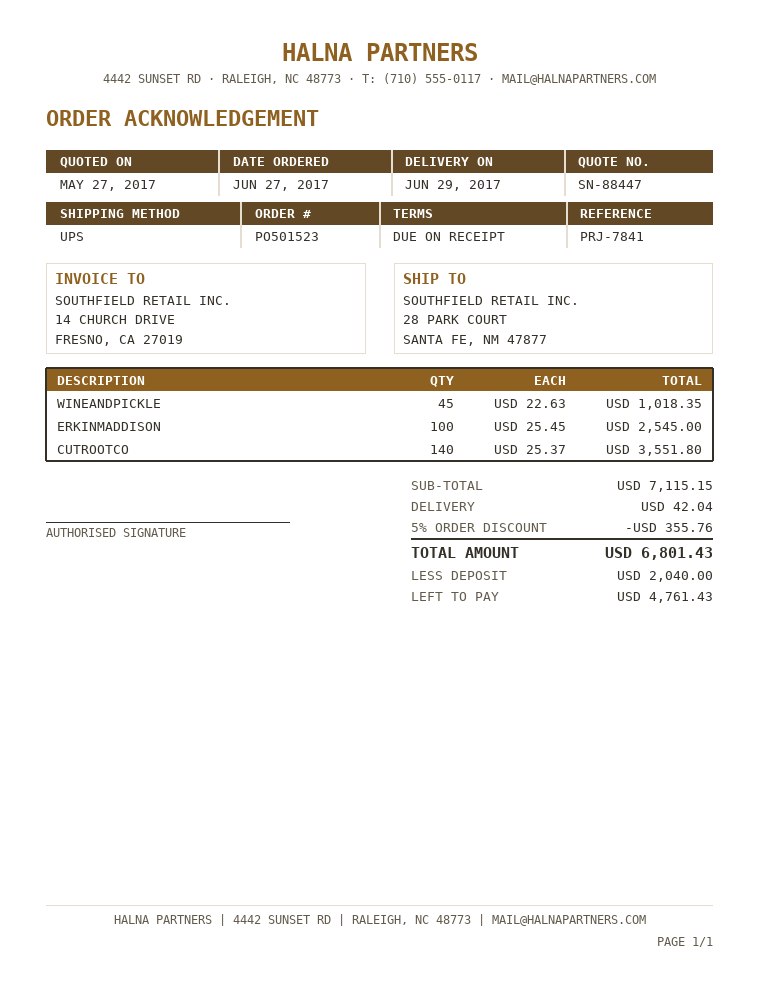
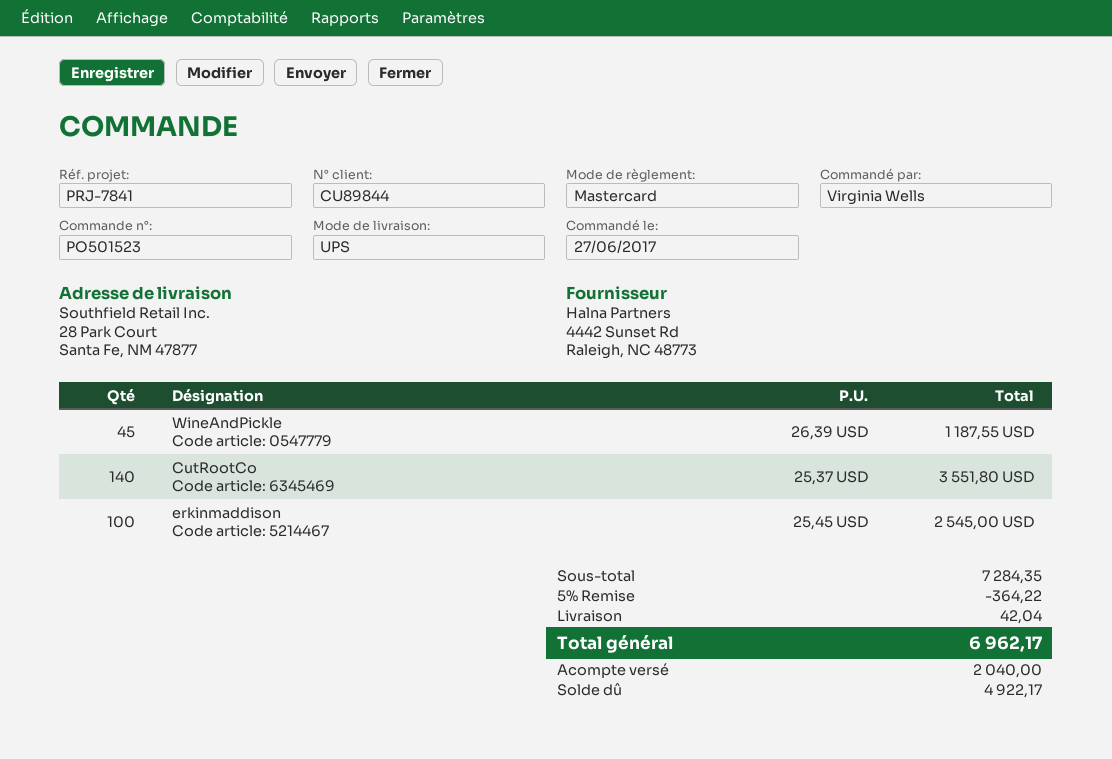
WINEANDPICKLE: 45 x 22.63 = 1018.35 -> 45 x 26.39 = 1187.55
subtotal: 7115.15 -> 7284.35
discount: 5% = 355.76 -> 5% = 364.22
total: 6801.43 -> 6962.17
balance: 4761.43 -> 4922.17

